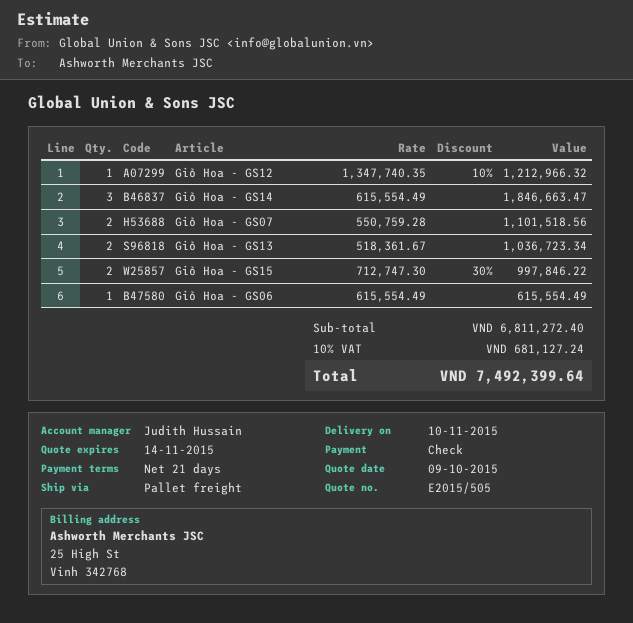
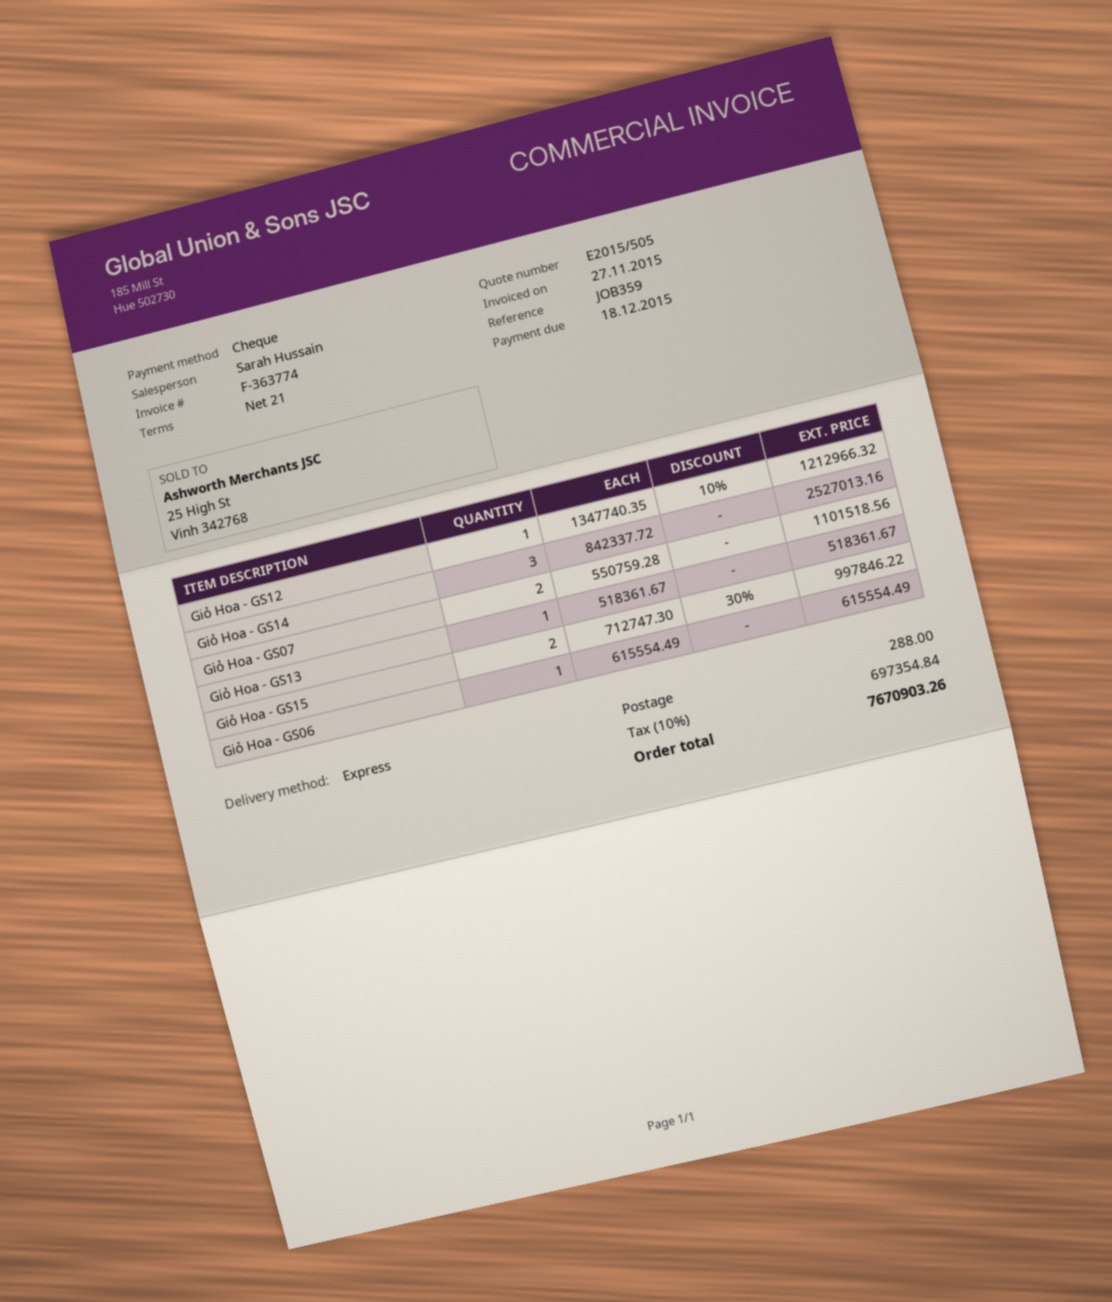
sales rep: Judith Hussain -> Sarah Hussain
shipping method: pallet freight -> express
Giỏ Hoa - GS14: 3 x 615554.49 = 1846663.47 -> 3 x 842337.72 = 2527013.16
Giỏ Hoa - GS13: 2 x 518361.67 = 1036723.34 -> 1 x 518361.67 = 518361.67
shipping: none -> 288.00
tax: 10% = 681127.24 -> 10% = 697354.84
total: 7492399.64 -> 7670903.26

